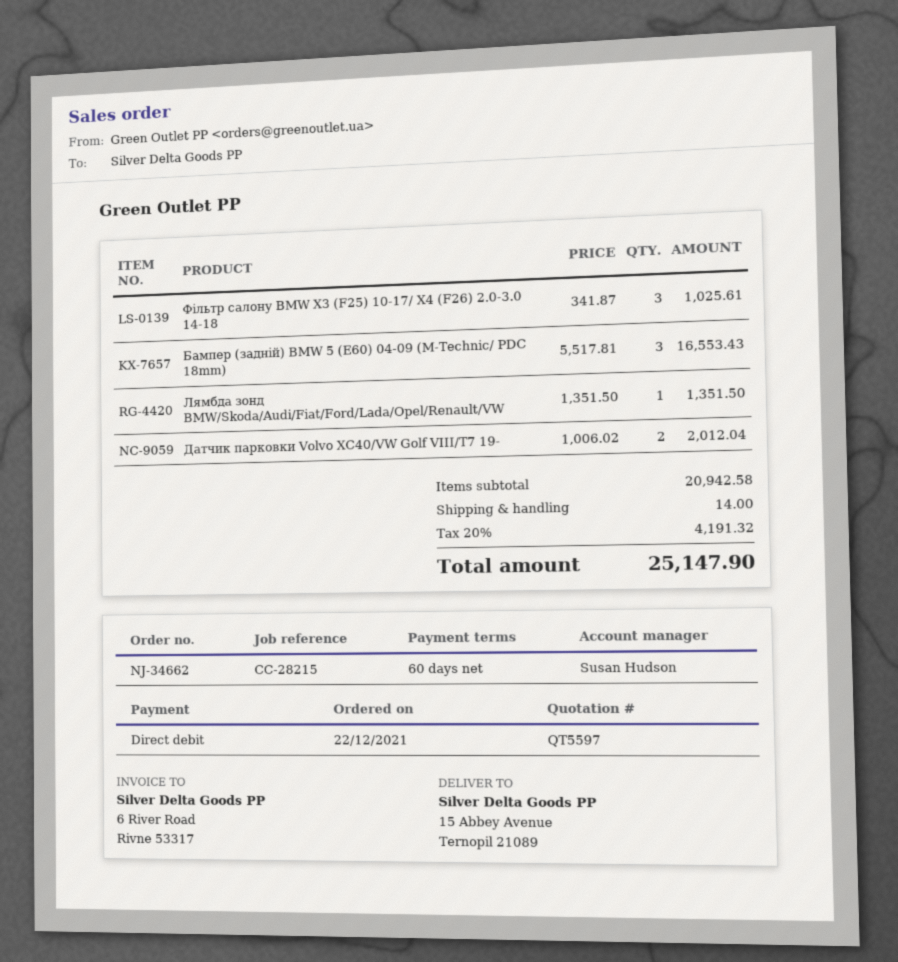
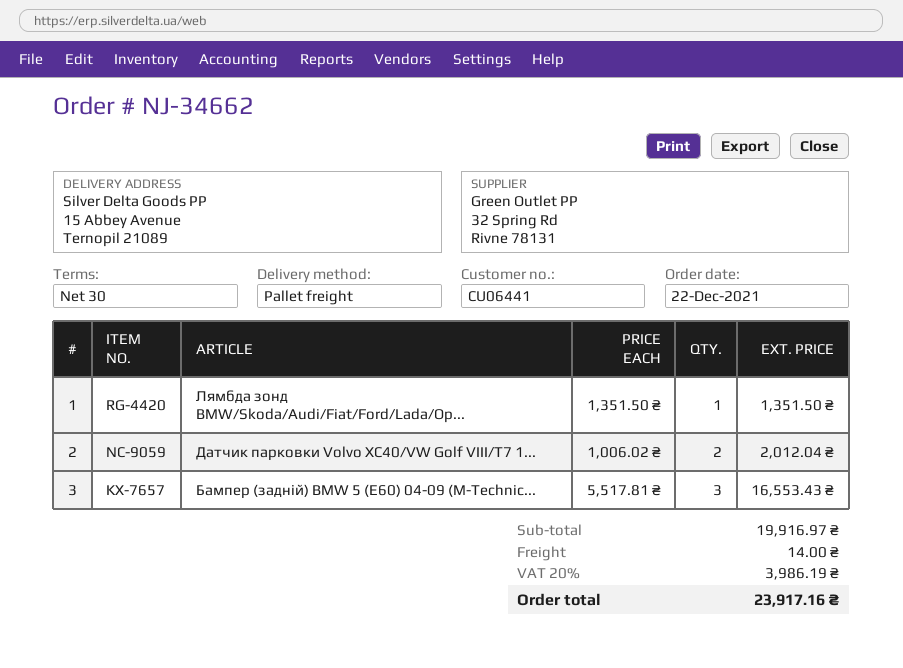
payment terms: 60 days -> 30 days
Фільтр салону BMW X3 (F25) 10-17/ X4 (F26) 2.0-3.0 14-18: 3 x 341.87 = 1025.61 -> none
subtotal: 20942.58 -> 19916.97
tax: 20% = 4191.32 -> 20% = 3986.19
total: 25147.90 -> 23917.16

